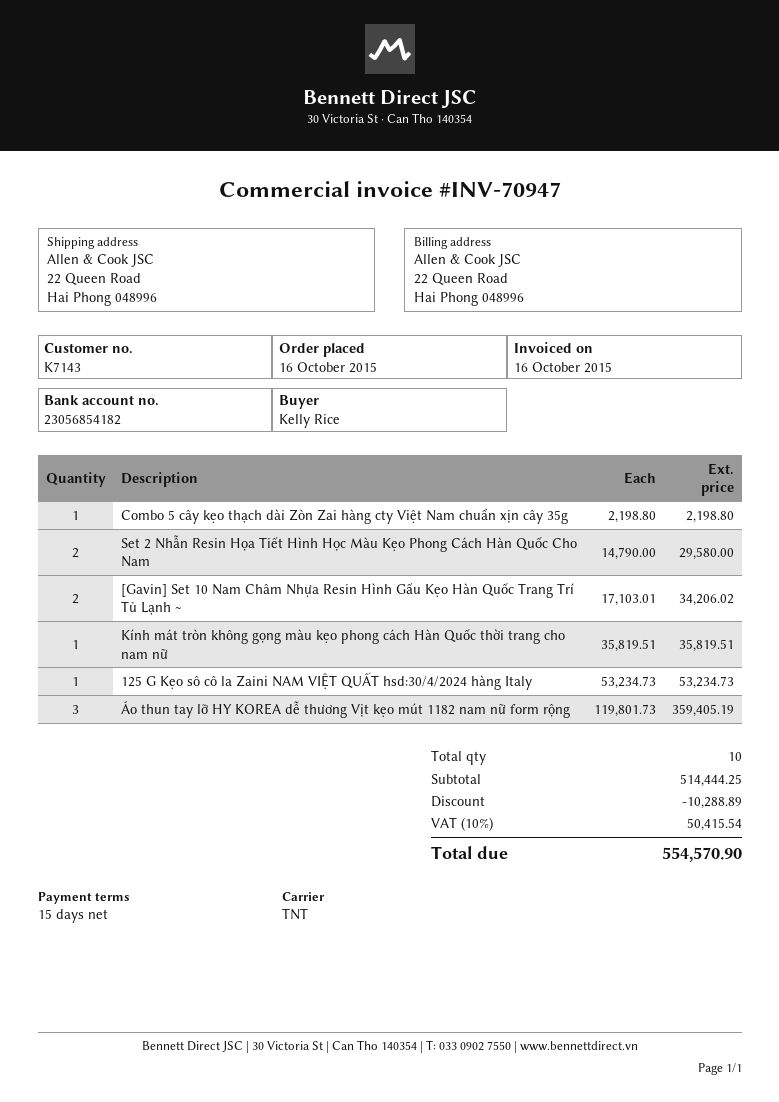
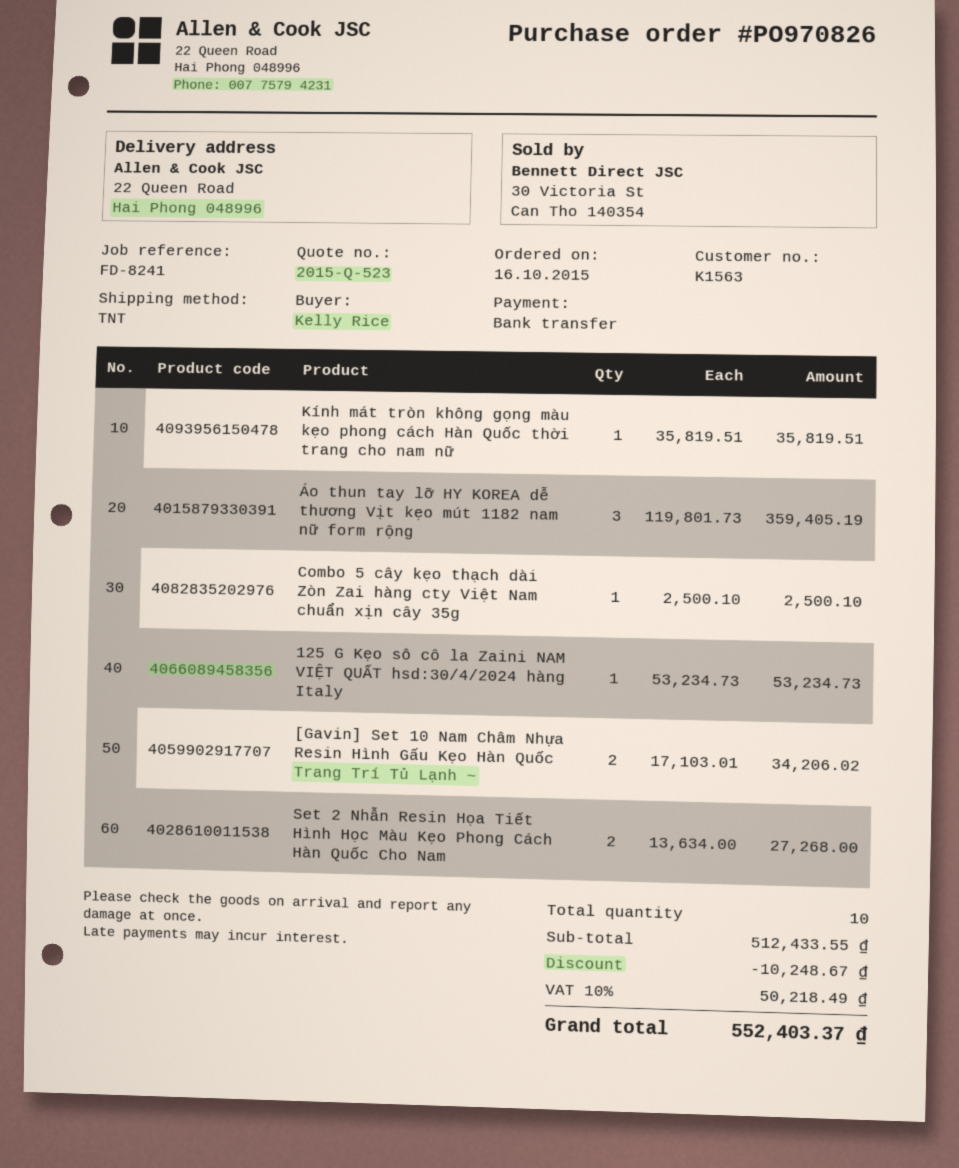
customer number: K7143 -> K1563
Combo 5 cây kẹo thạch dài Zòn Zai hàng cty Việt Nam chuẩn xịn cây 35g: 1 x 2198.80 = 2198.80 -> 1 x 2500.10 = 2500.10
Set 2 Nhẫn Resin Họa Tiết Hình Học Màu Kẹo Phong Cách Hàn Quốc Cho Nam: 2 x 14790.00 = 29580.00 -> 2 x 13634.00 = 27268.00
subtotal: 514444.25 -> 512433.55
discount: 10288.89 -> 10248.67
tax: 10% = 50415.54 -> 10% = 50218.49
total: 554570.90 -> 552403.37

